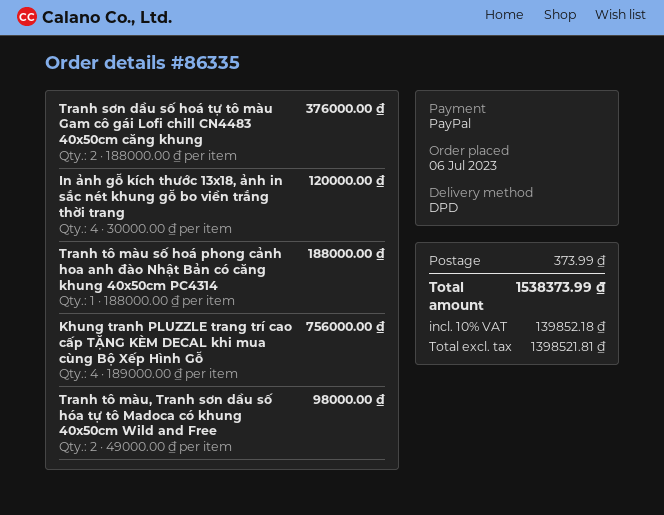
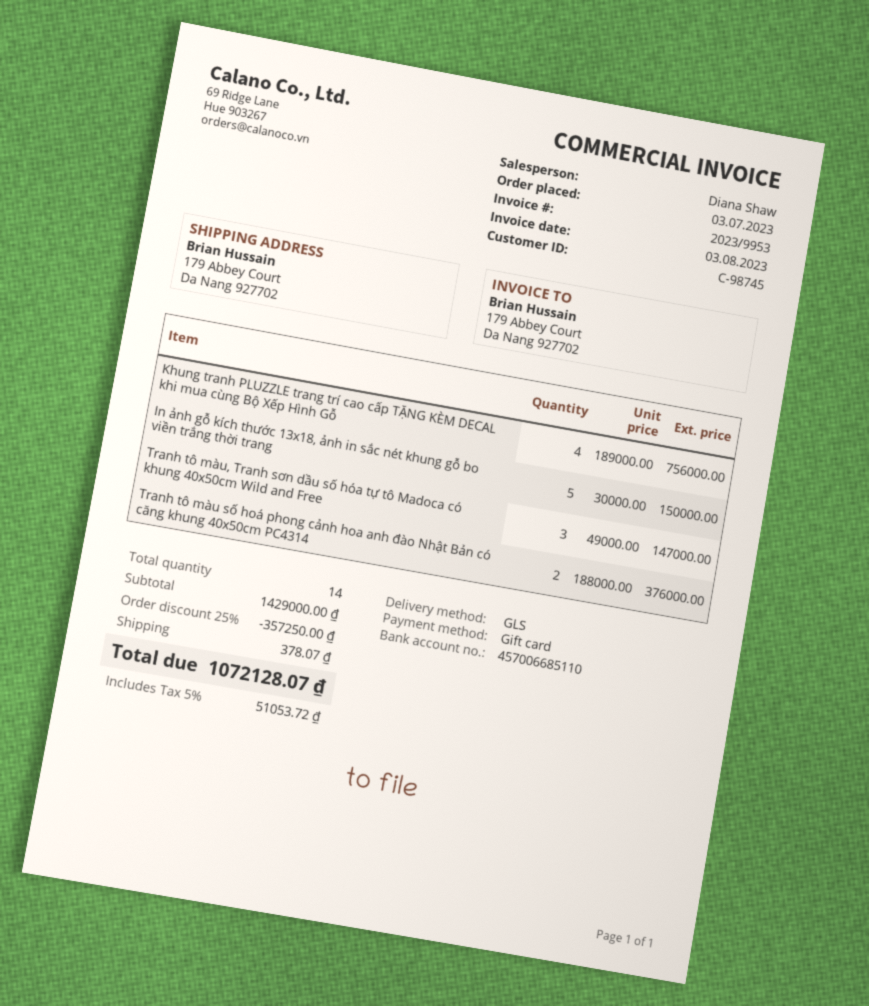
order date: 2023-07-06 -> 2023-07-03
payment method: PayPal -> gift card
shipping method: DPD -> GLS
Tranh sơn dầu số hoá tự tô màu Gam cô gái Lofi chill CN4483 40x50cm căng khung: 2 x 188000.00 = 376000.00 -> none
In ảnh gỗ kích thước 13x18, ảnh in sắc nét khung gỗ bo viền trắng thời trang: 4 x 30000.00 = 120000.00 -> 5 x 30000.00 = 150000.00
Tranh tô màu số hoá phong cảnh hoa anh đào Nhật Bản có căng khung 40x50cm PC4314: 1 x 188000.00 = 188000.00 -> 2 x 188000.00 = 376000.00
Tranh tô màu, Tranh sơn dầu số hóa tự tô Madoca có khung 40x50cm Wild and Free: 2 x 49000.00 = 98000.00 -> 3 x 49000.00 = 147000.00
discount: none -> 25% = 357250.00
shipping: 373.99 -> 378.07
tax: 10% = 139852.18 -> 5% = 51053.72
total: 1538373.99 -> 1072128.07

